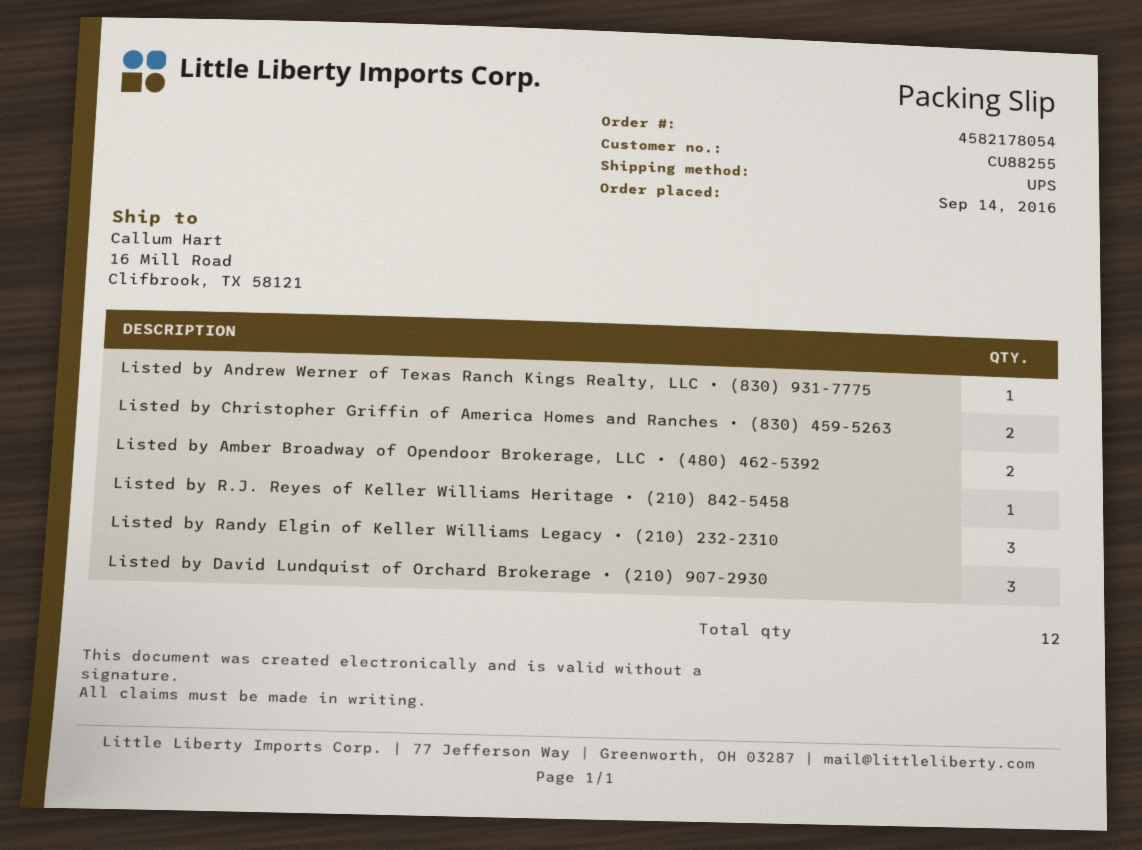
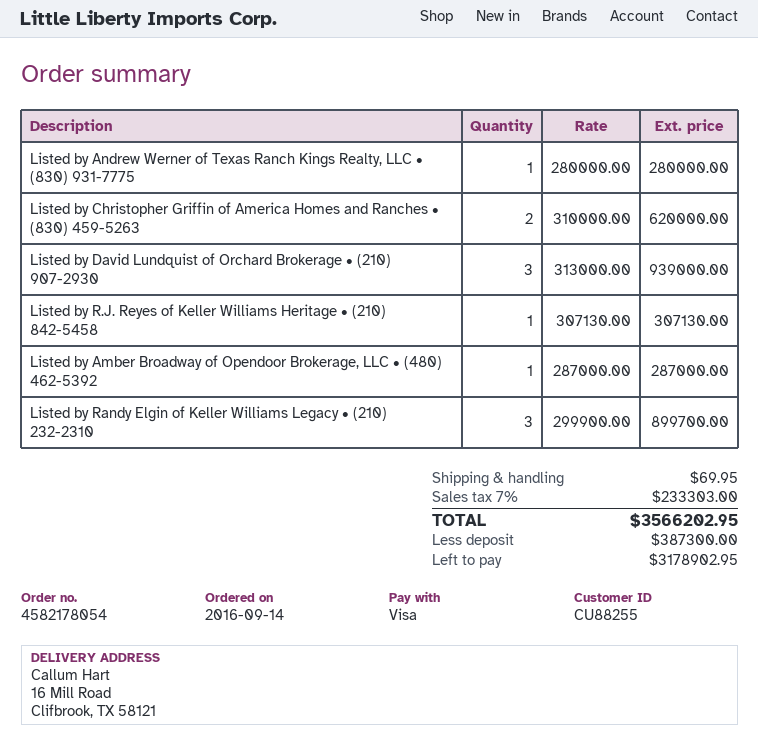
Listed by Amber Broadway of Opendoor Brokerage, LLC • (480) 462-5392: 2 -> 1

